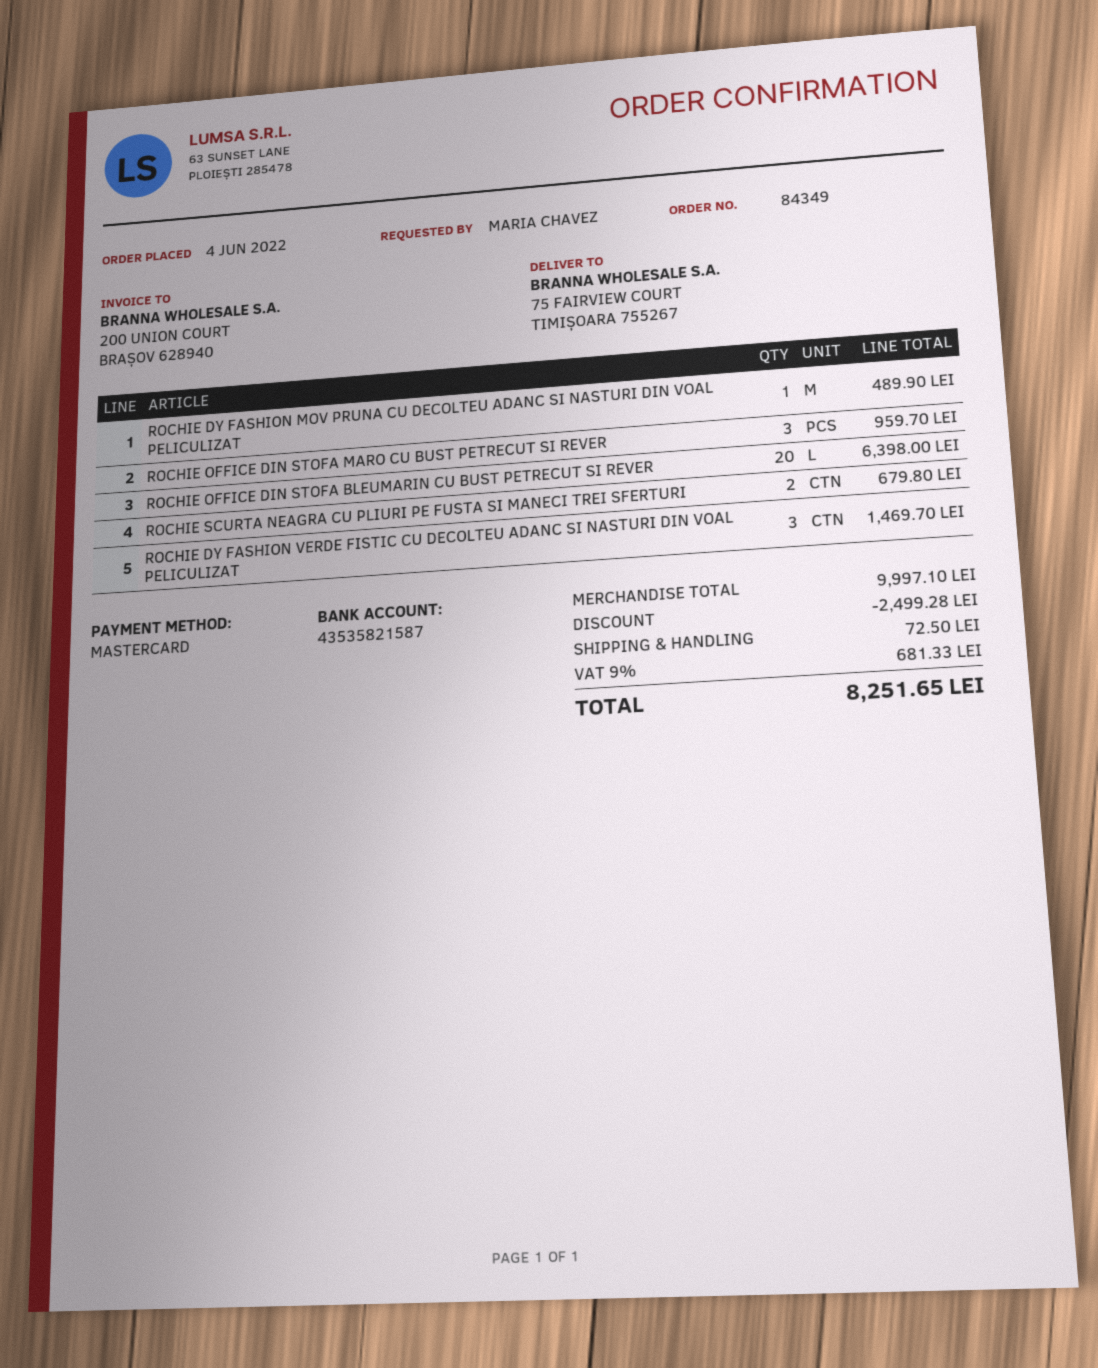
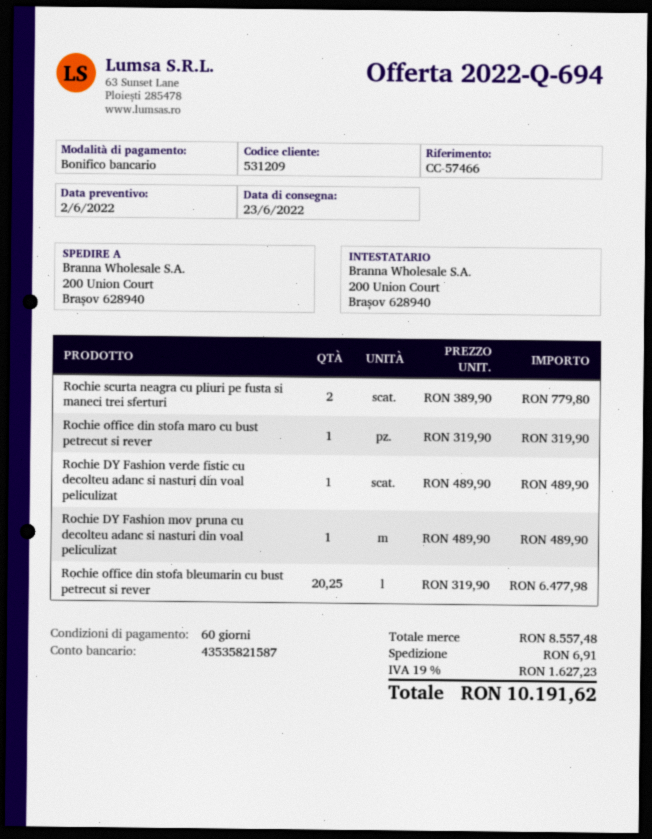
payment method: Mastercard -> bank transfer
ship to: 75 FAIRVIEW COURT, TIMIȘOARA 755267 -> 200 Union Court, Brașov 628940
ROCHIE OFFICE DIN STOFA MARO CU BUST PETRECUT SI REVER: 3 for 959.70 -> 1 for 319.90
ROCHIE OFFICE DIN STOFA BLEUMARIN CU BUST PETRECUT SI REVER: 20 for 6398.00 -> 20.25 for 6477.98
ROCHIE SCURTA NEAGRA CU PLIURI PE FUSTA SI MANECI TREI SFERTURI: 2 for 679.80 -> 2 for 779.80
ROCHIE DY FASHION VERDE FISTIC CU DECOLTEU ADANC SI NASTURI DIN VOAL PELICULIZAT: 3 for 1469.70 -> 1 for 489.90
subtotal: 9997.10 -> 8557.48
discount: 2499.28 -> none
shipping: 72.50 -> 6.91
tax: 9% = 681.33 -> 19% = 1627.23
total: 8251.65 -> 10191.62

